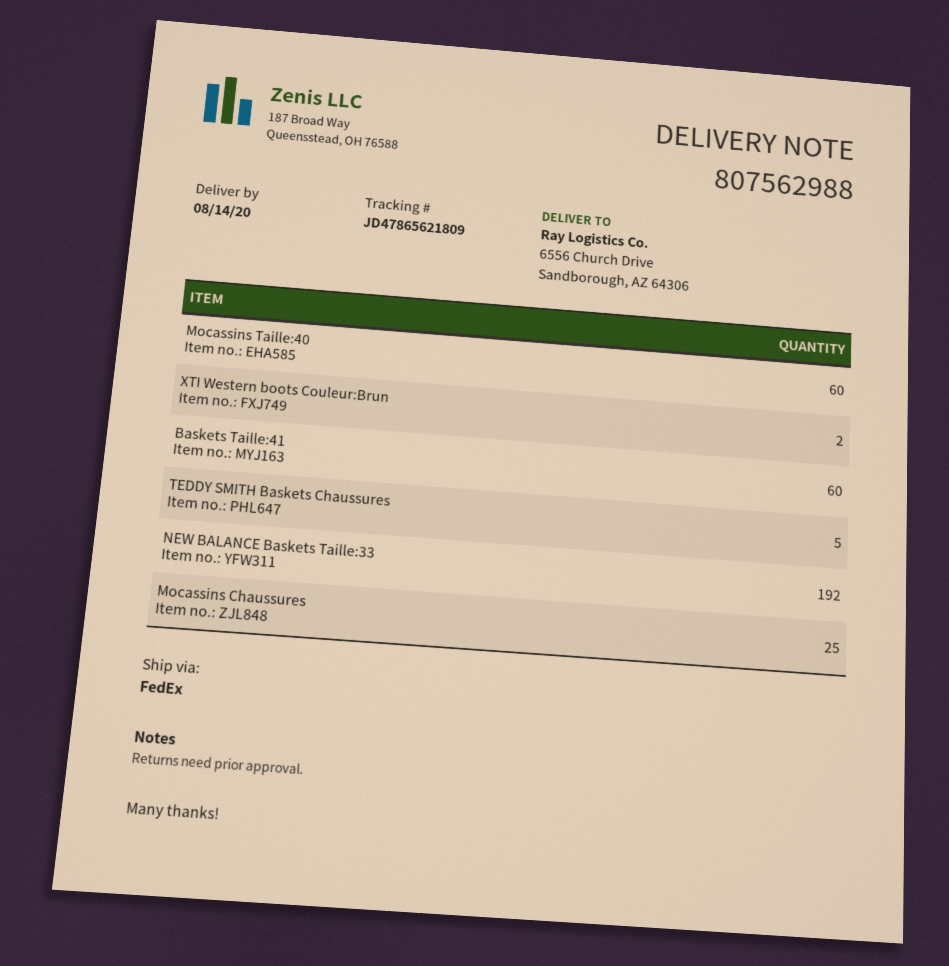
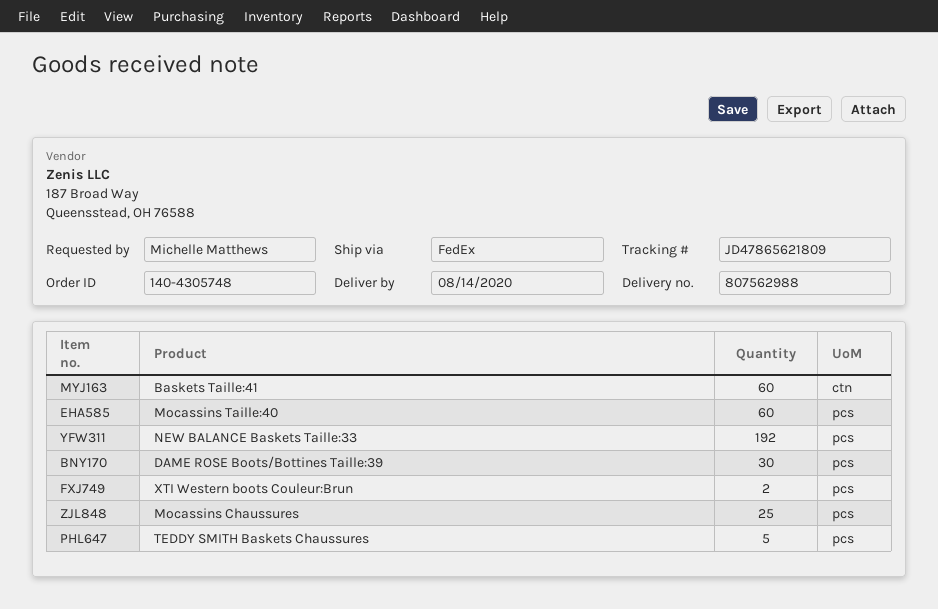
DAME ROSE Boots/Bottines Taille:39: none -> 30

